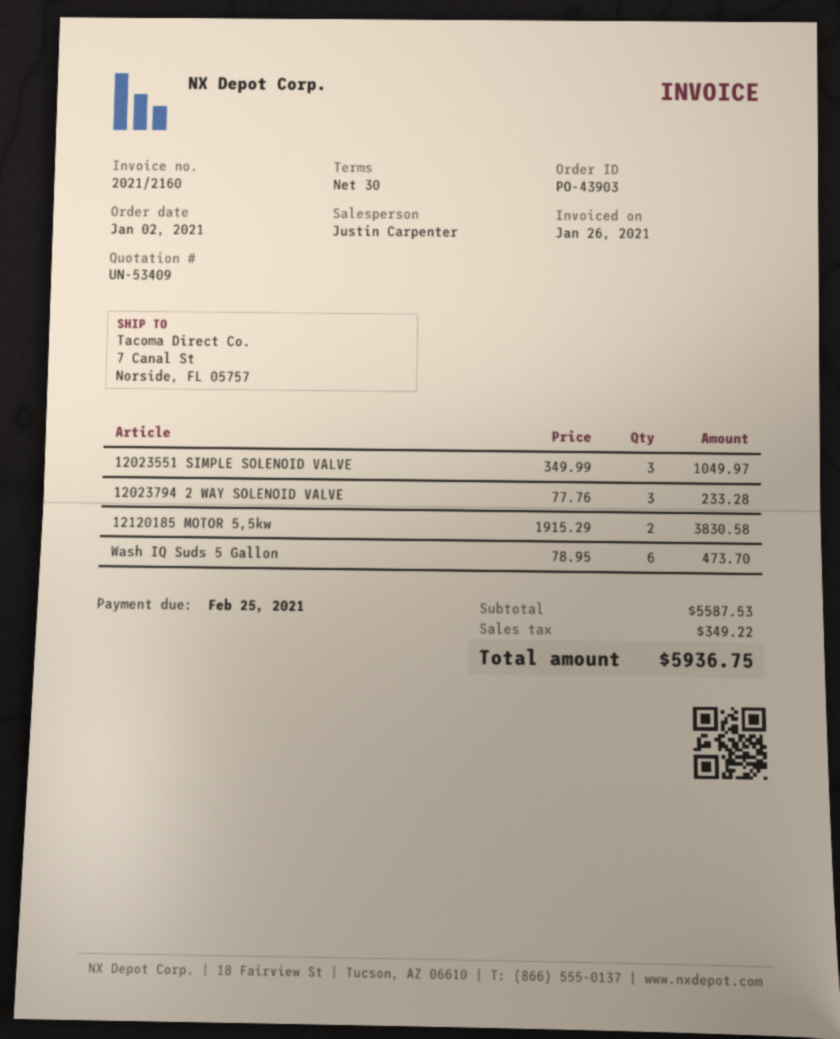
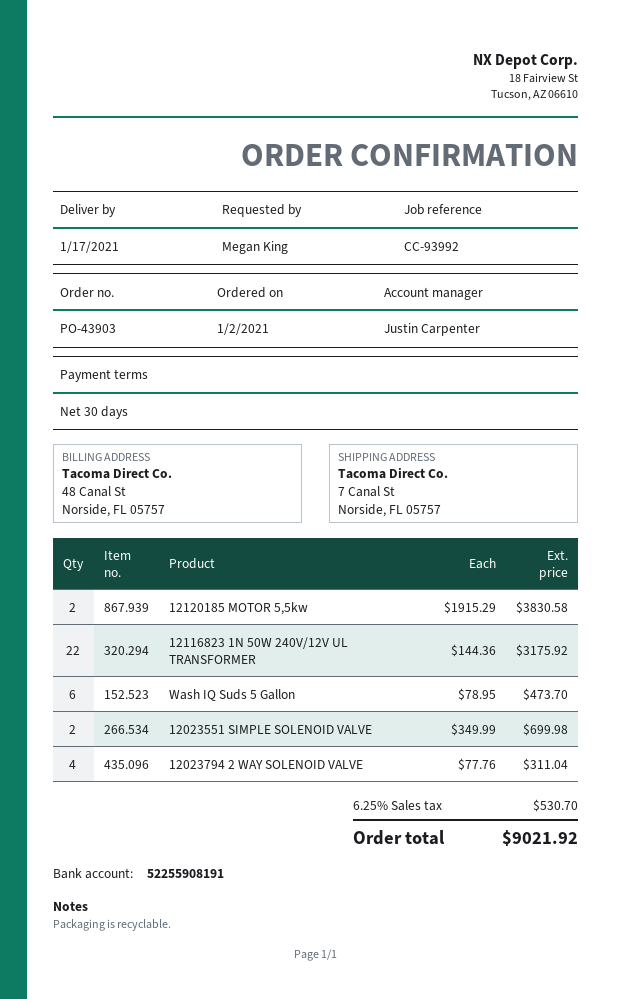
12023551 SIMPLE SOLENOID VALVE: 3 x 349.99 = 1049.97 -> 2 x 349.99 = 699.98
12023794 2 WAY SOLENOID VALVE: 3 x 77.76 = 233.28 -> 4 x 77.76 = 311.04
12116823 1N 50W 240V/12V UL TRANSFORMER: none -> 22 x 144.36 = 3175.92
tax: 349.22 -> 530.70
total: 5936.75 -> 9021.92

